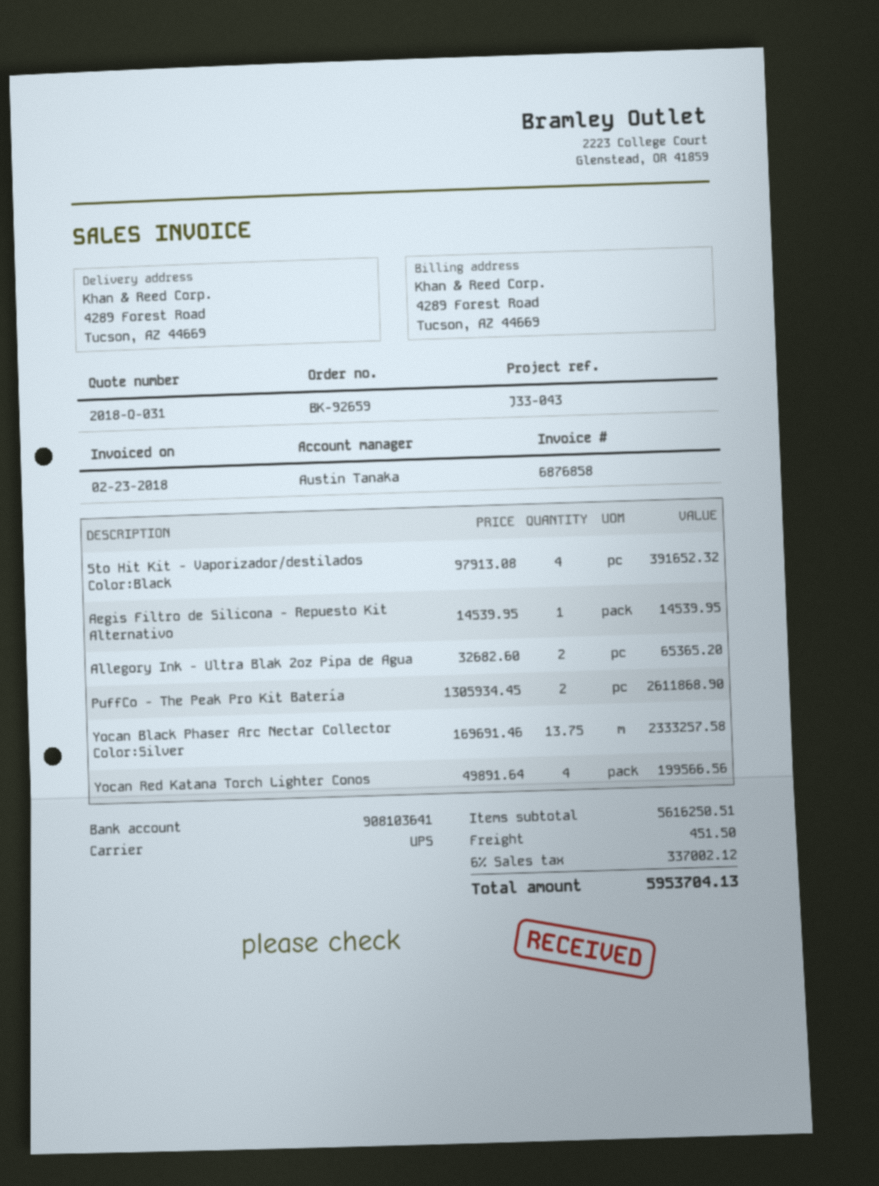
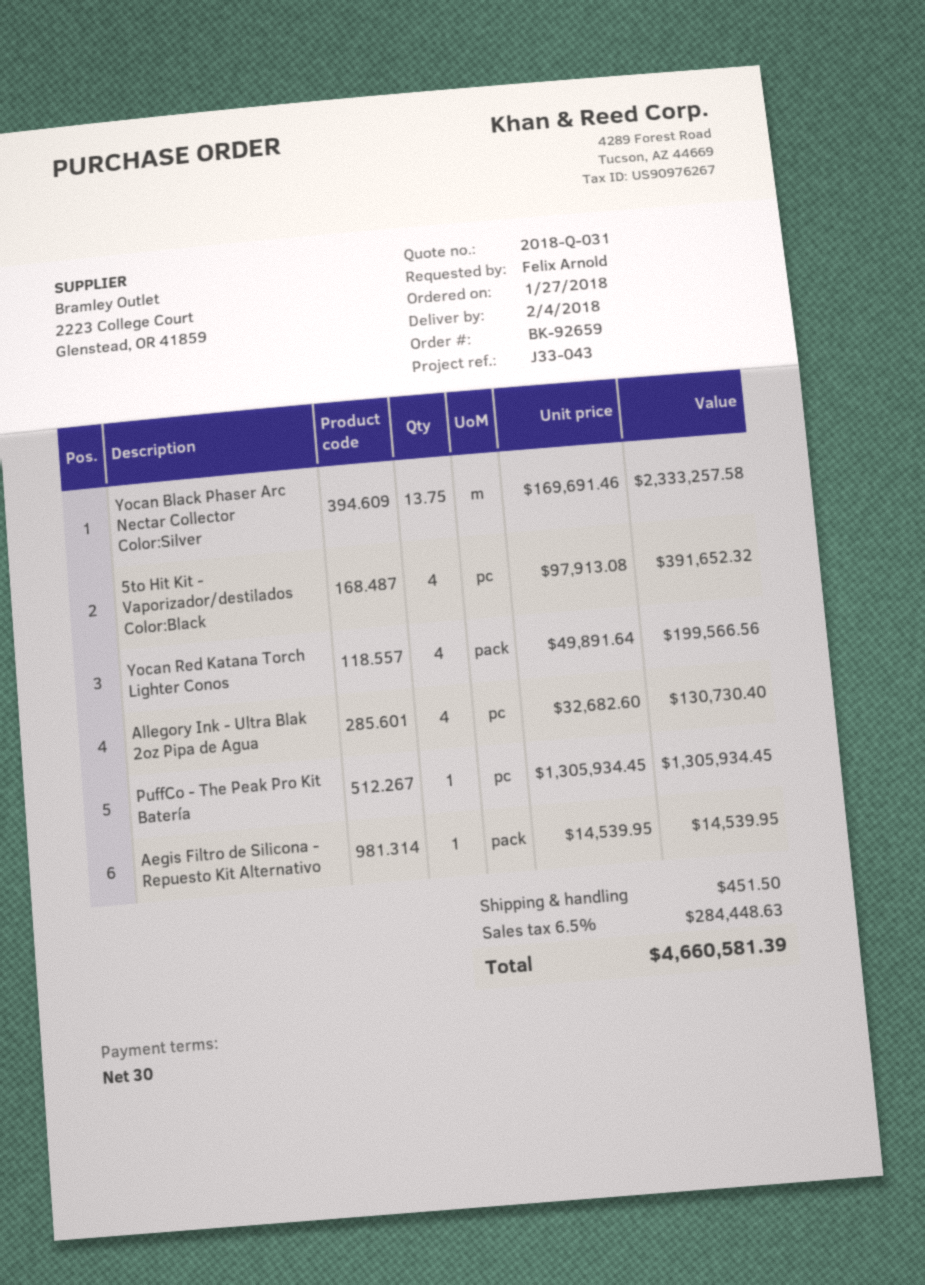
Allegory Ink - Ultra Blak 2oz Pipa de Agua: 2 x 32682.60 = 65365.20 -> 4 x 32682.60 = 130730.40
PuffCo - The Peak Pro Kit Batería: 2 x 1305934.45 = 2611868.90 -> 1 x 1305934.45 = 1305934.45
tax: 6% = 337002.12 -> 6.5% = 284448.63
total: 5953704.13 -> 4660581.39

